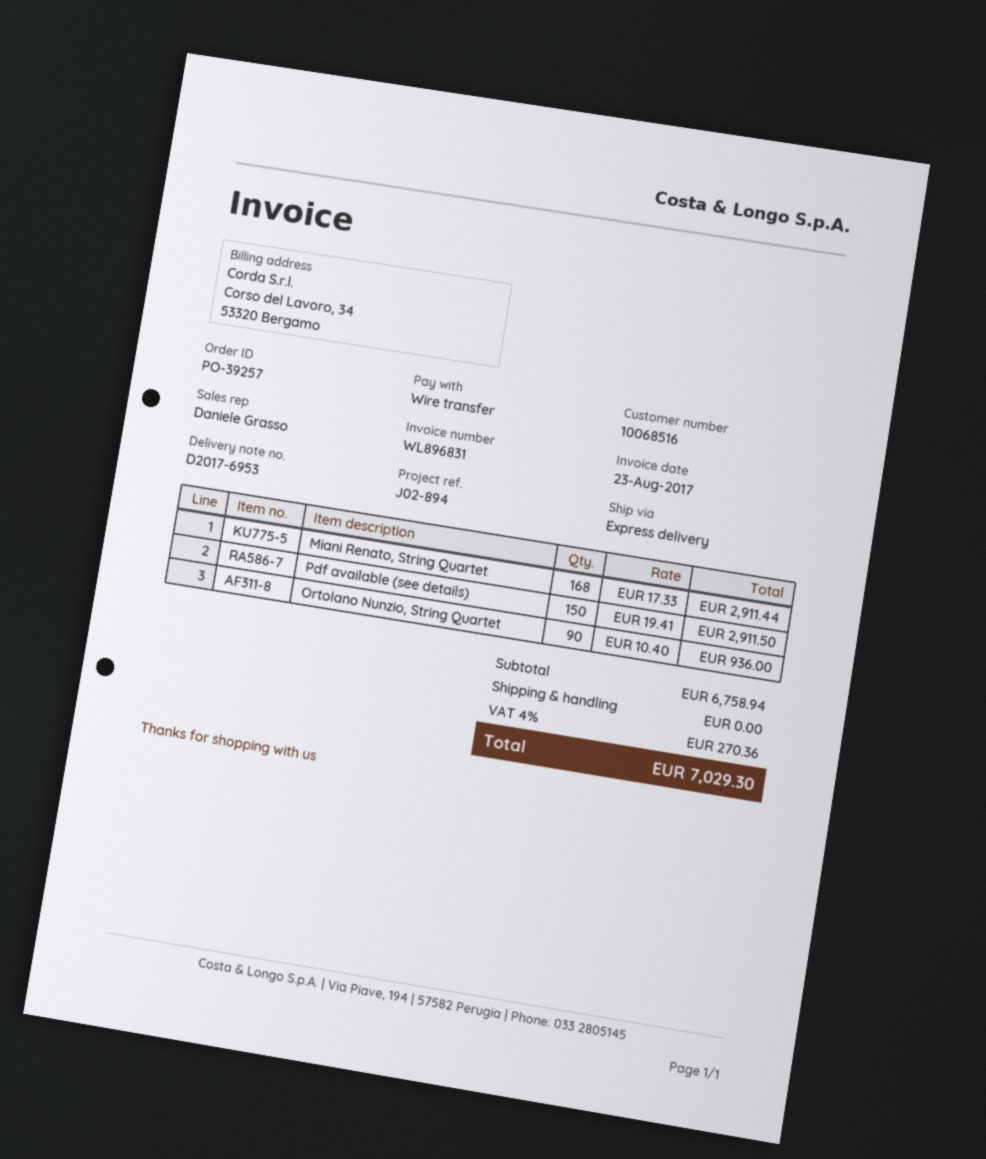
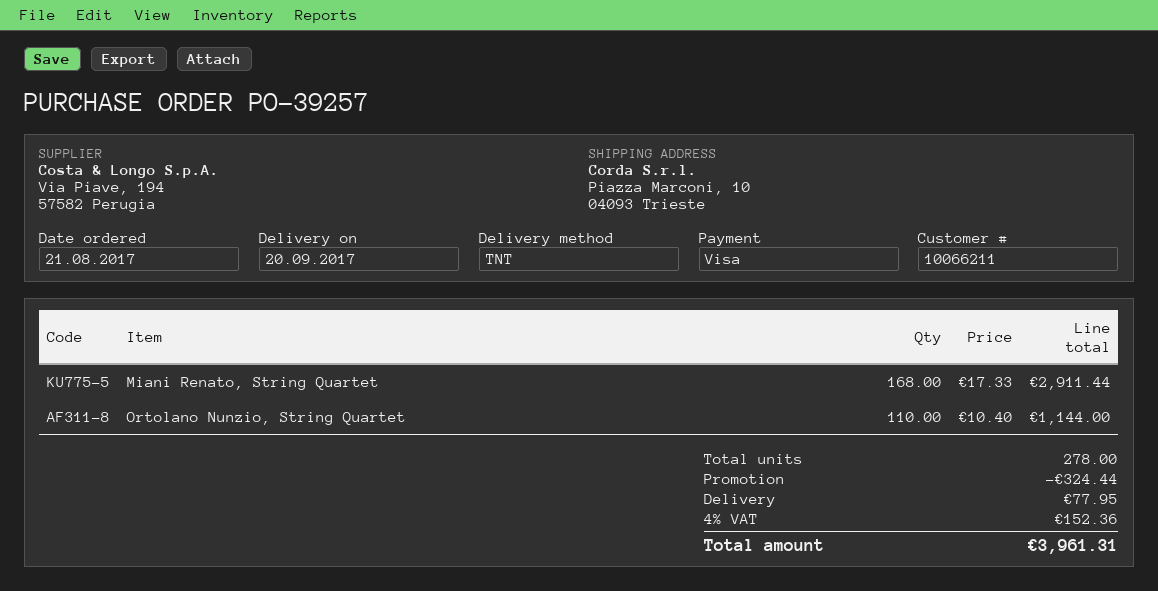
customer number: 10068516 -> 10066211
payment method: bank transfer -> Visa
shipping method: express -> TNT
Pdf available (see details): 150 x 19.41 = 2911.50 -> none
Ortolano Nunzio, String Quartet: 90 x 10.40 = 936.00 -> 110 x 10.40 = 1144.00
discount: none -> 324.44
shipping: 0.00 -> 77.95
tax: 4% = 270.36 -> 4% = 152.36
total: 7029.30 -> 3961.31

